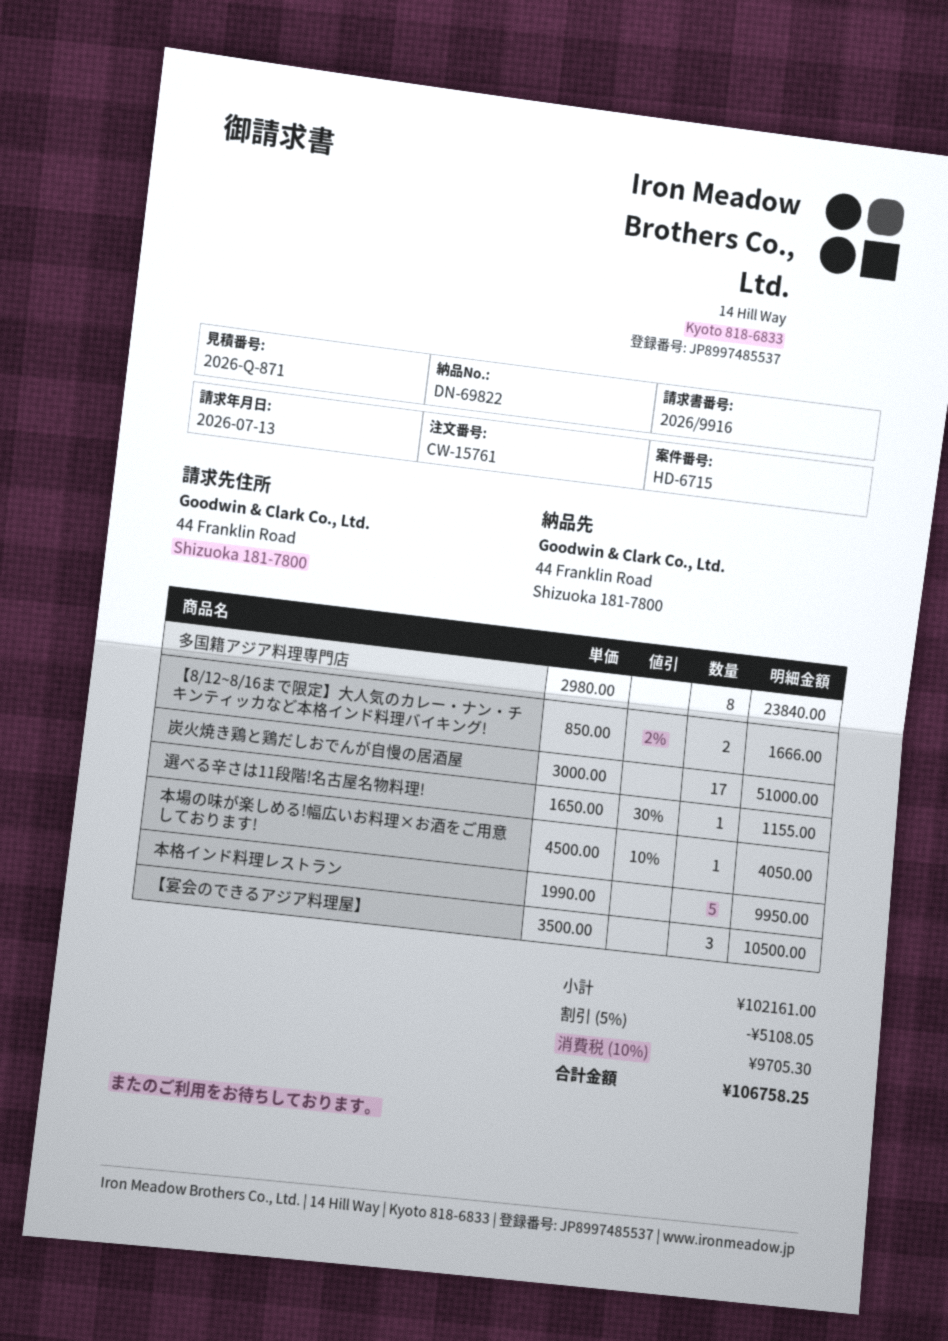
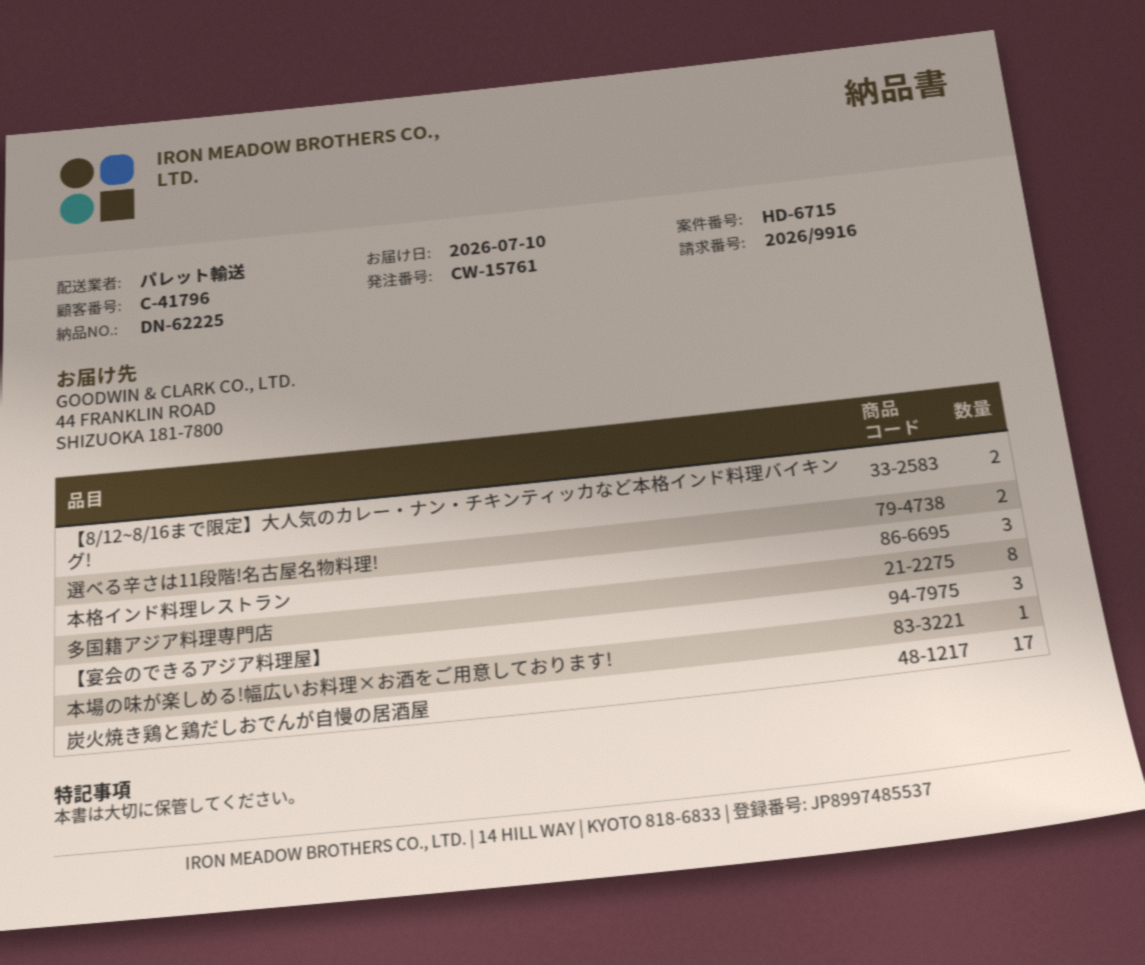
delivery note number: DN-69822 -> DN-62225
選べる辛さは11段階!名古屋名物料理!: 1 -> 2
本格インド料理レストラン: 5 -> 3

